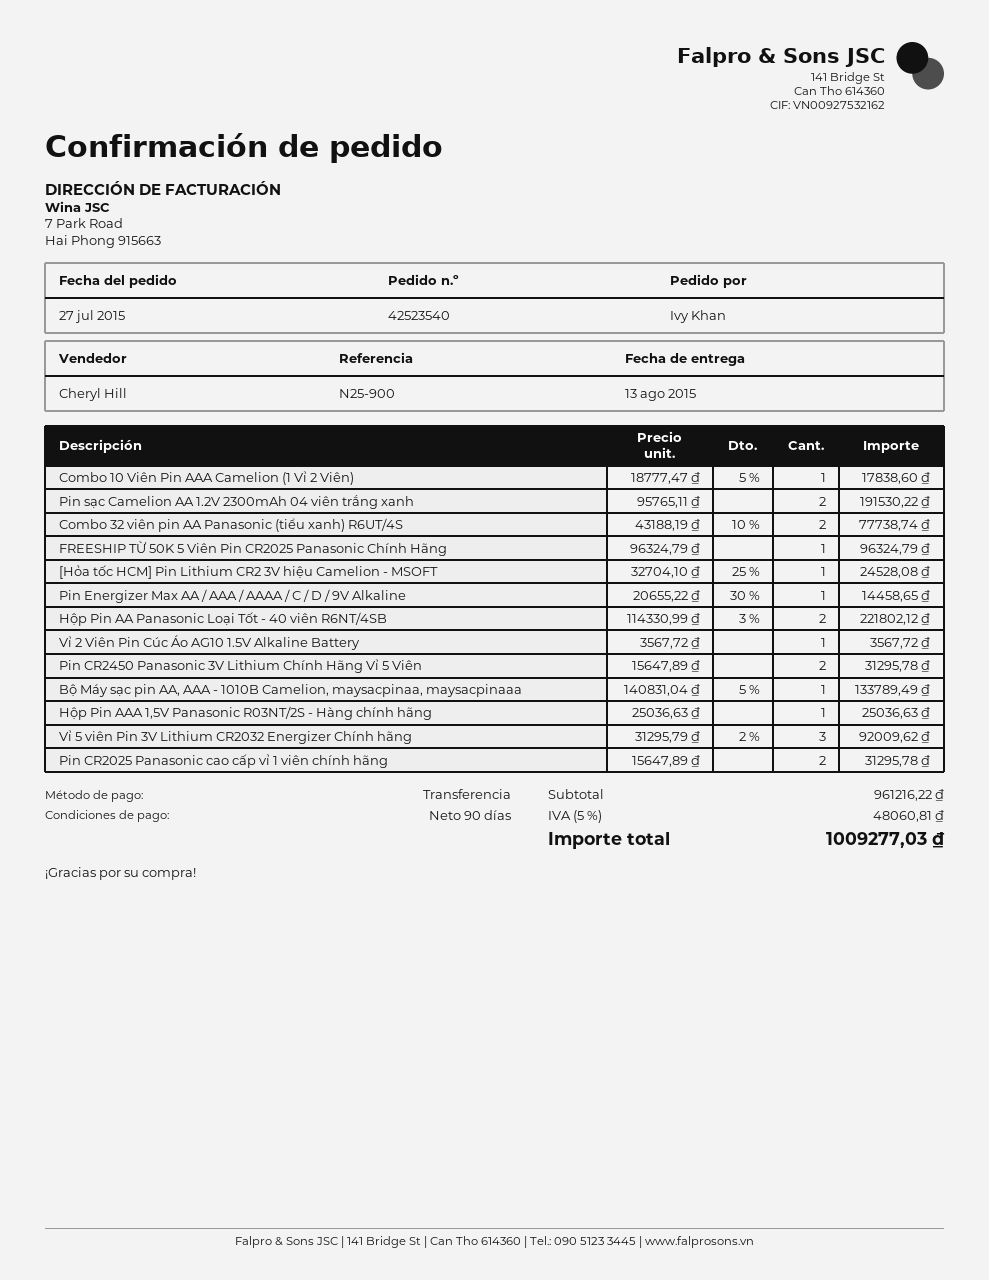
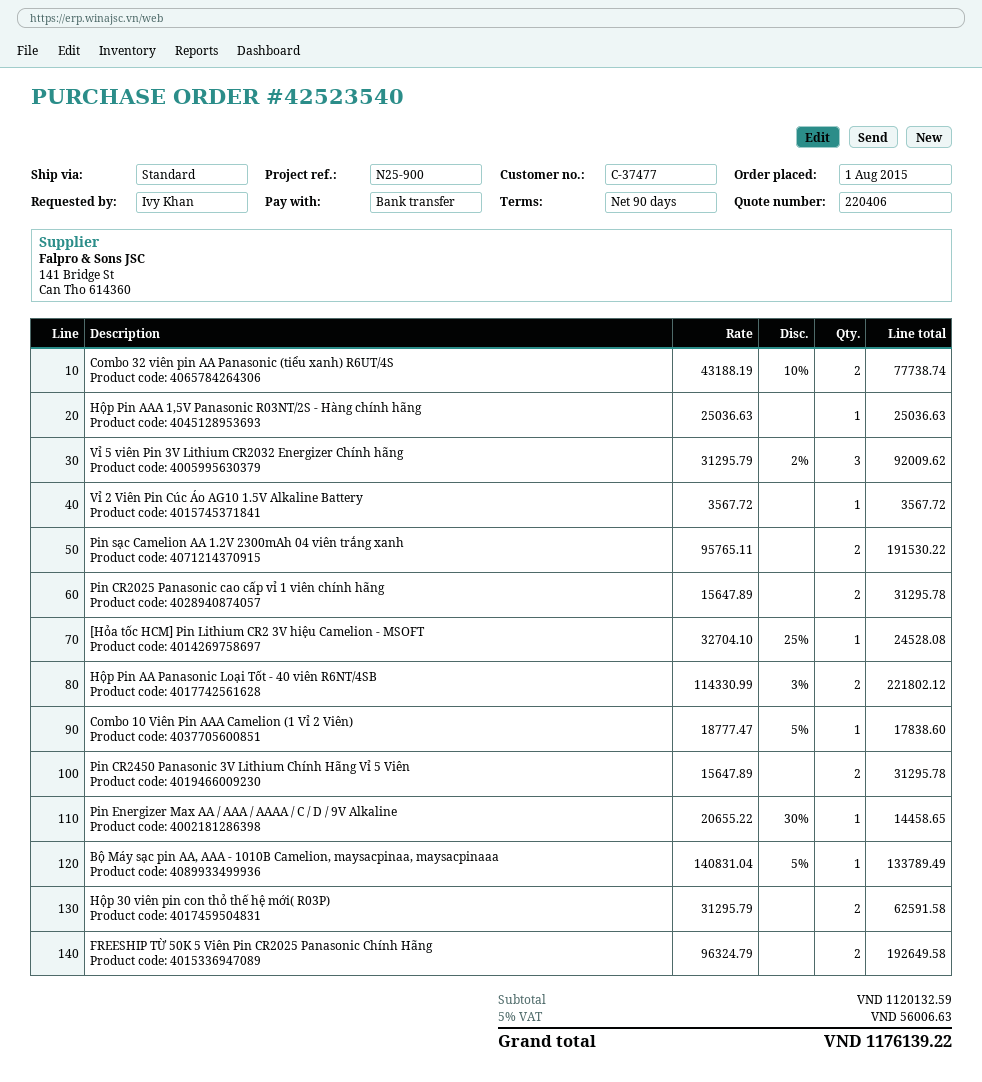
order date: 2015-07-27 -> 2015-08-01
FREESHIP TỪ 50K 5 Viên Pin CR2025 Panasonic Chính Hãng: 1 x 96324.79 = 96324.79 -> 2 x 96324.79 = 192649.58
Hộp 30 viên pin con thỏ thế hệ mới( R03P): none -> 2 x 31295.79 = 62591.58
subtotal: 961216.22 -> 1120132.59
tax: 5% = 48060.81 -> 5% = 56006.63
total: 1009277.03 -> 1176139.22

